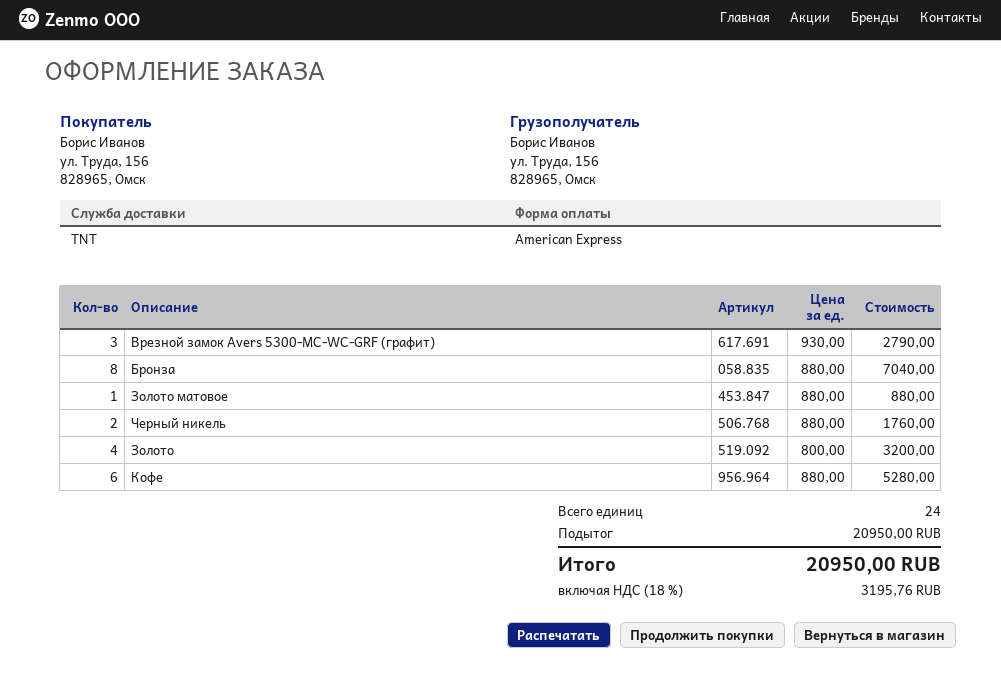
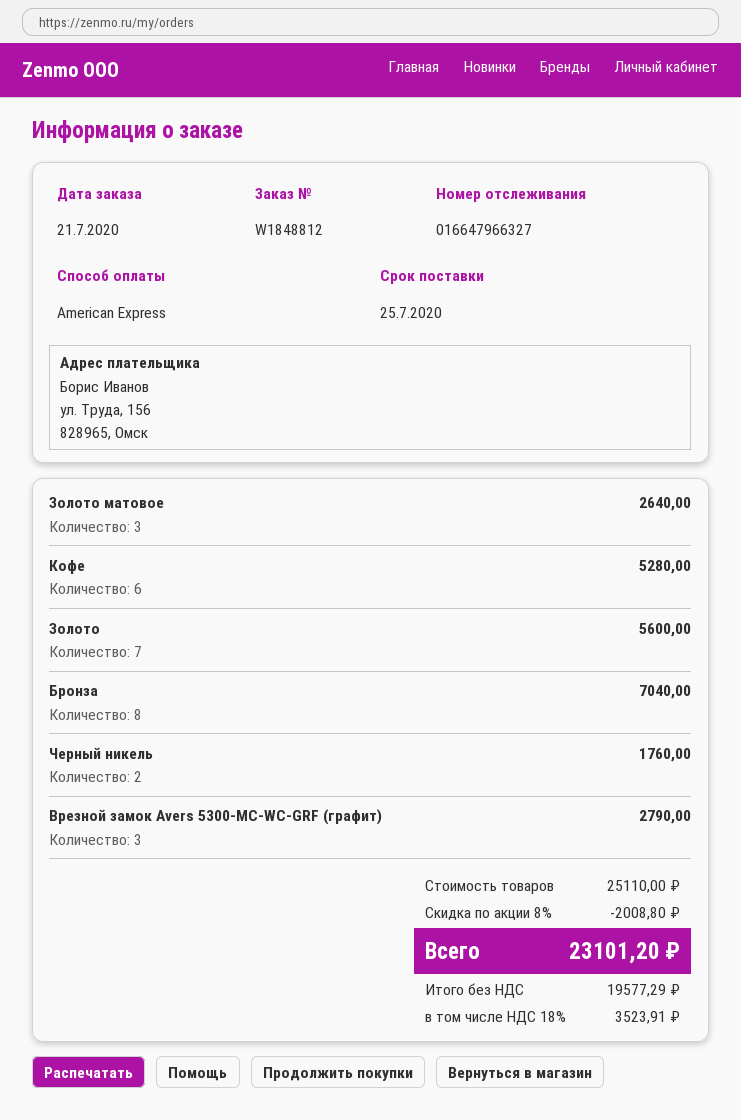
Золото матовое: 1 for 880.00 -> 3 for 2640.00
Золото: 4 for 3200.00 -> 7 for 5600.00
subtotal: 20950.00 -> 25110.00
discount: none -> 8% = 2008.80
tax: 18% = 3195.76 -> 18% = 3523.91
total: 20950.00 -> 23101.20

